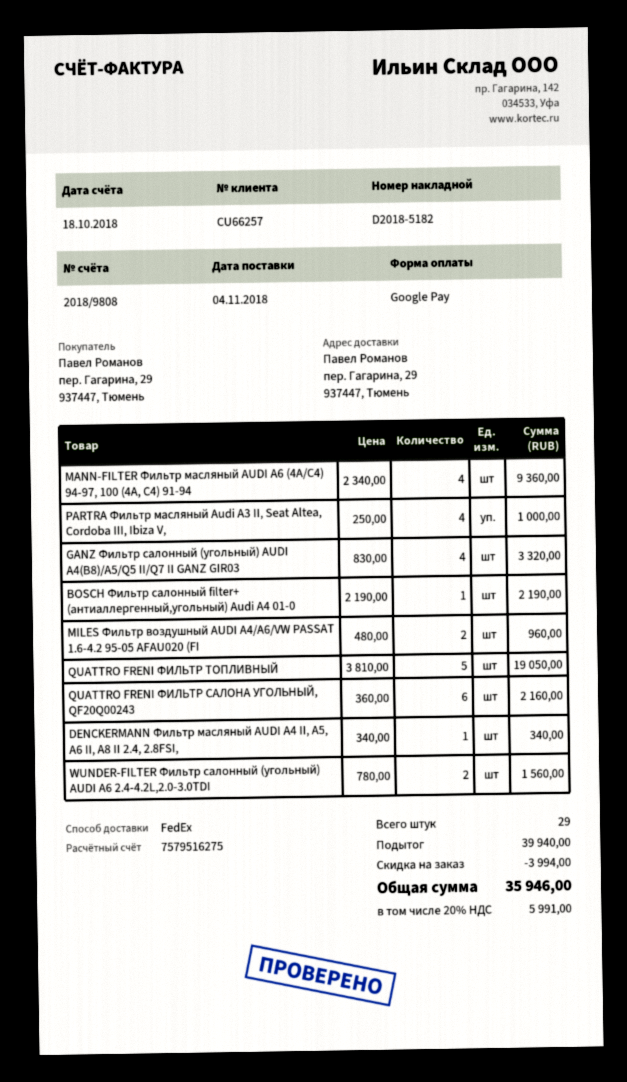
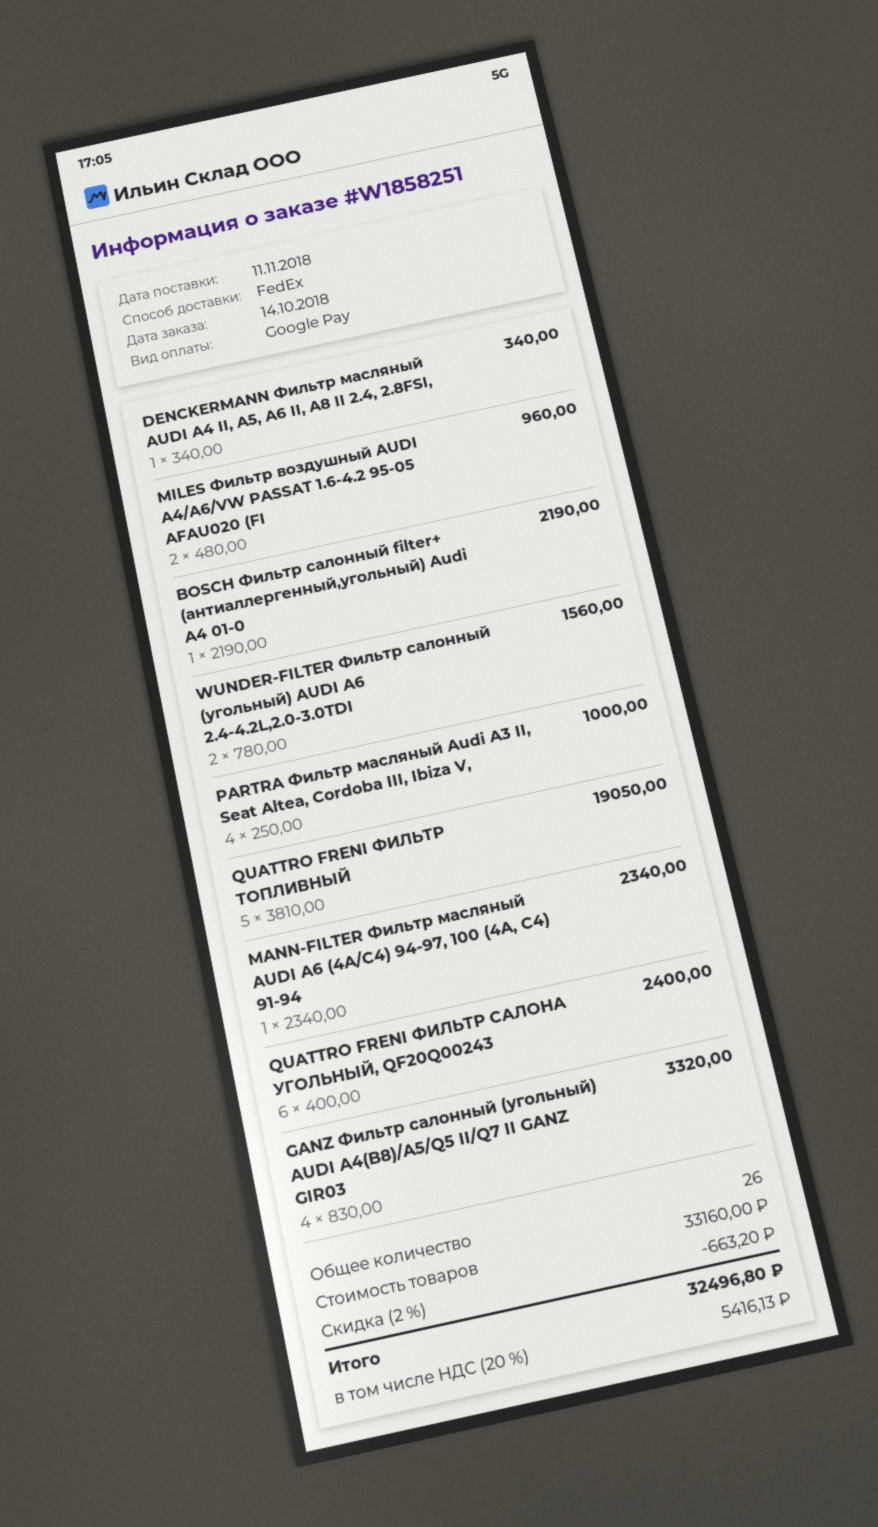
delivery date: 2018-11-04 -> 2018-11-11
MANN-FILTER Фильтр масляный AUDI A6 (4A/C4) 94-97, 100 (4A, C4) 91-94: 4 x 2340.00 = 9360.00 -> 1 x 2340.00 = 2340.00
QUATTRO FRENI ФИЛЬТР САЛОНА УГОЛЬНЫЙ, QF20Q00243: 6 x 360.00 = 2160.00 -> 6 x 400.00 = 2400.00
total quantity: 29 -> 26
subtotal: 39940.00 -> 33160.00
discount: 3994.00 -> 663.20
tax: 20% = 5991.00 -> 20% = 5416.13
total: 35946.00 -> 32496.80

